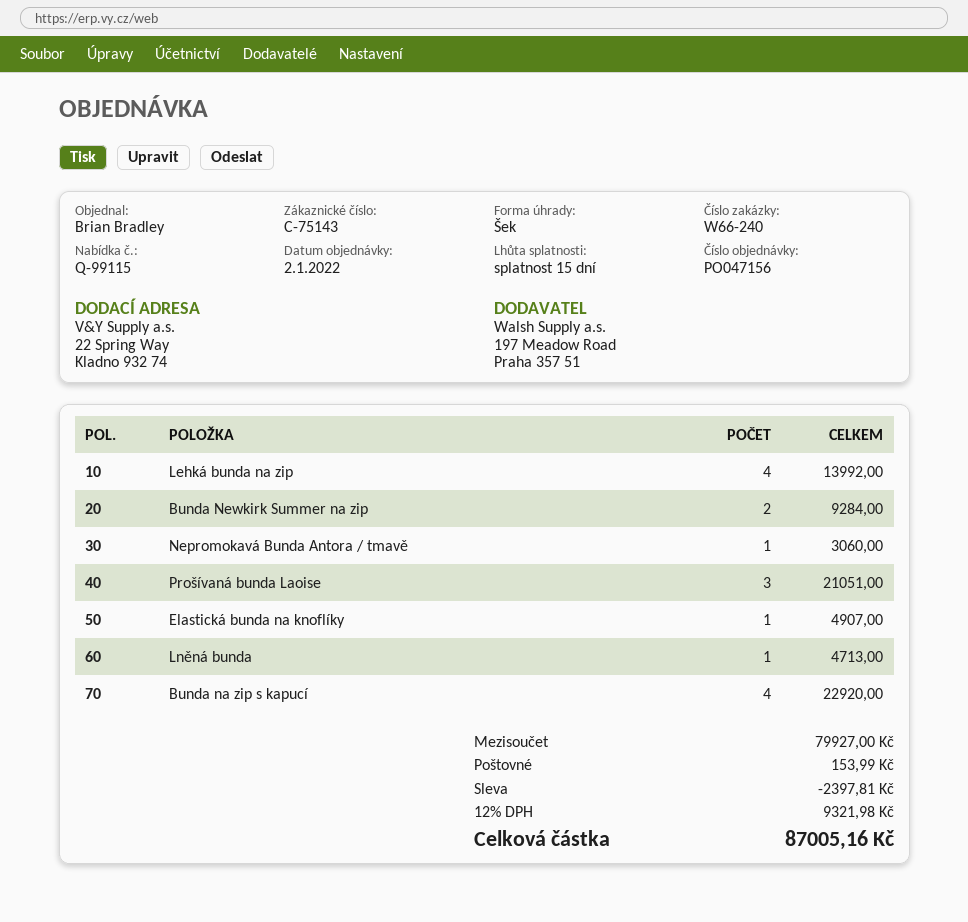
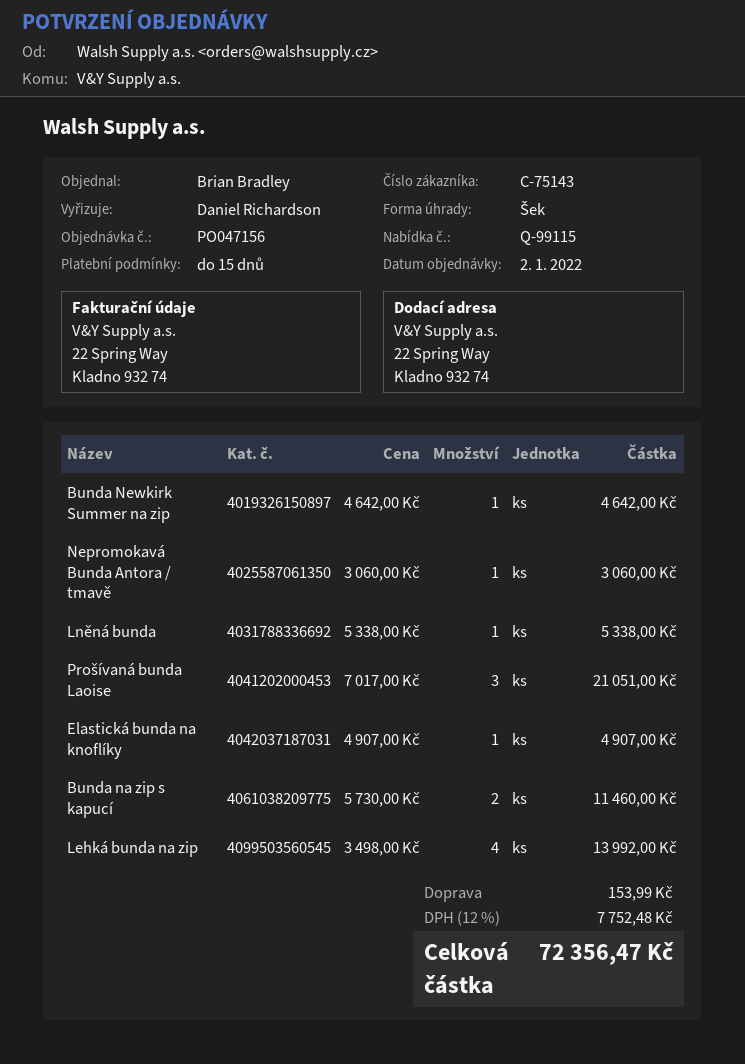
Bunda Newkirk Summer na zip: 2 for 9284.00 -> 1 for 4642.00
Lněná bunda: 1 for 4713.00 -> 1 for 5338.00
Bunda na zip s kapucí: 4 for 22920.00 -> 2 for 11460.00
discount: 2397.81 -> none
tax: 12% = 9321.98 -> 12% = 7752.48
total: 87005.16 -> 72356.47

